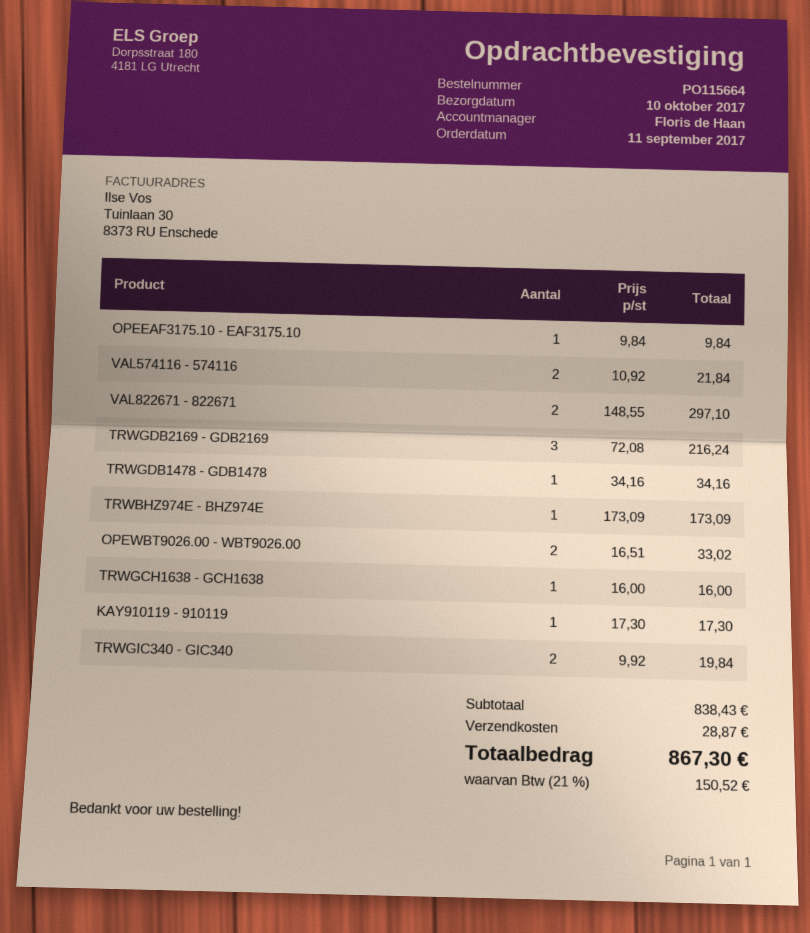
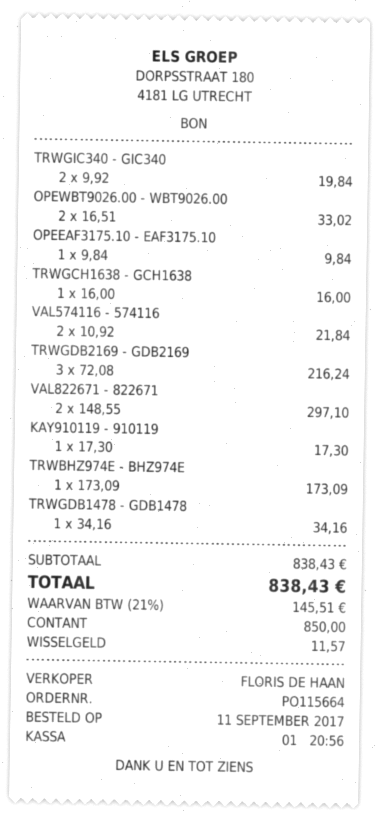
shipping: 28.87 -> none
tax: 21% = 150.52 -> 21% = 145.51
total: 867.30 -> 838.43

